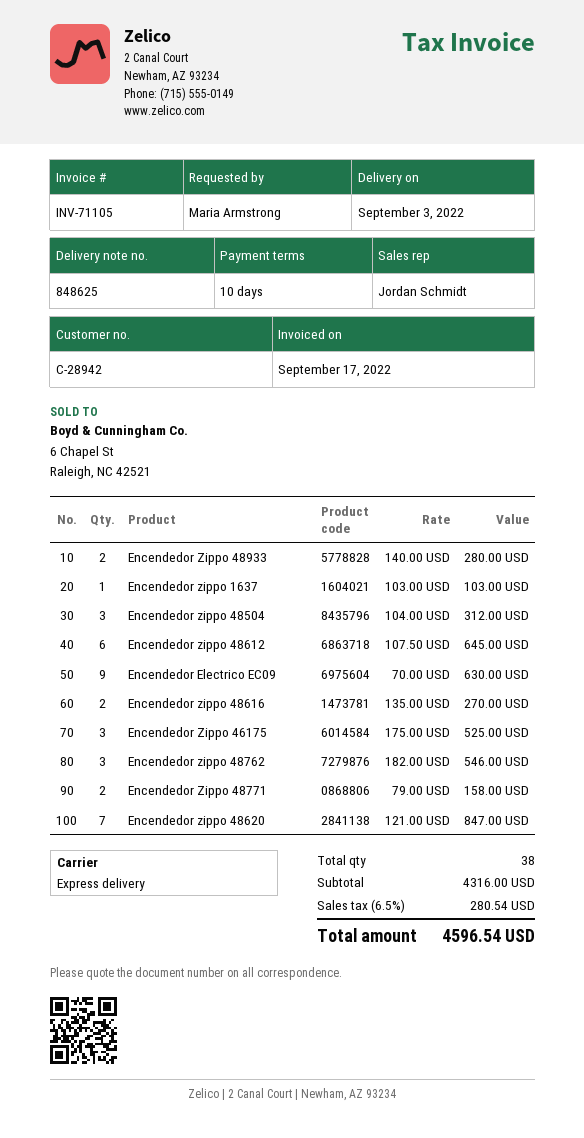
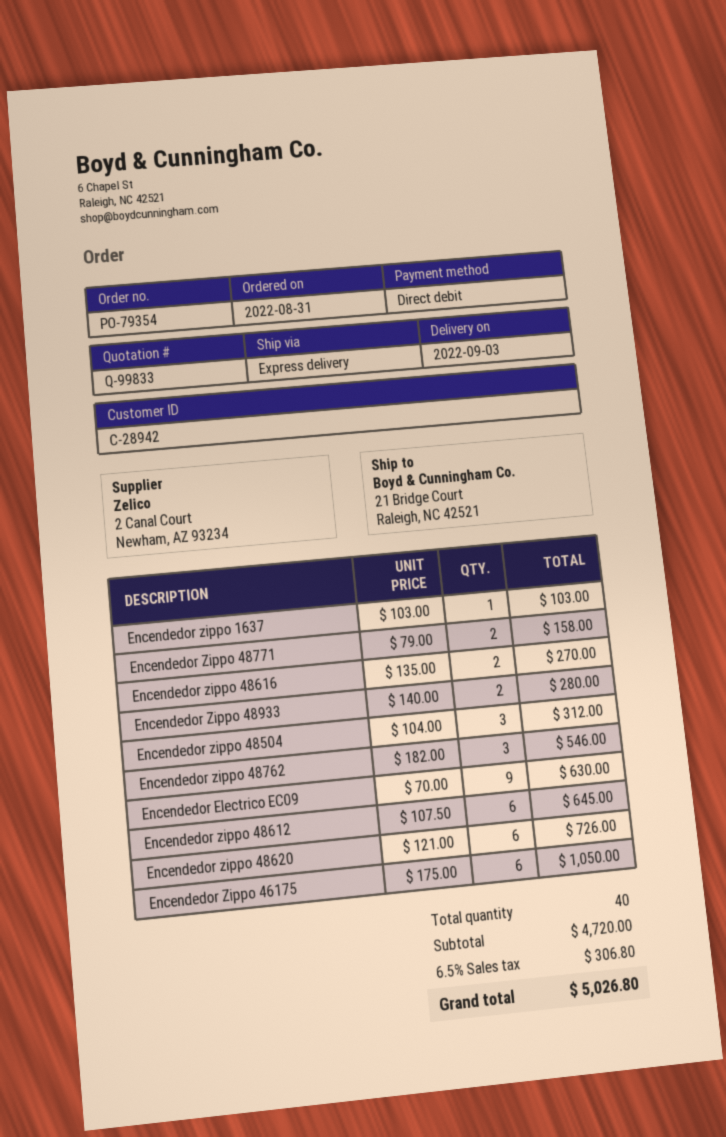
Encendedor Zippo 46175: 3 x 175.00 = 525.00 -> 6 x 175.00 = 1050.00
Encendedor zippo 48620: 7 x 121.00 = 847.00 -> 6 x 121.00 = 726.00
total quantity: 38 -> 40
subtotal: 4316.00 -> 4720.00
tax: 6.5% = 280.54 -> 6.5% = 306.80
total: 4596.54 -> 5026.80

